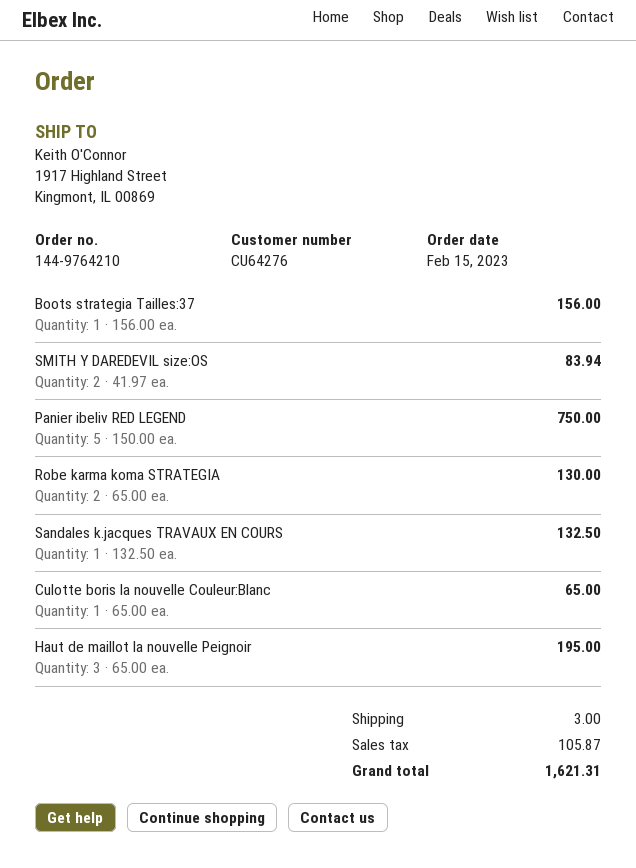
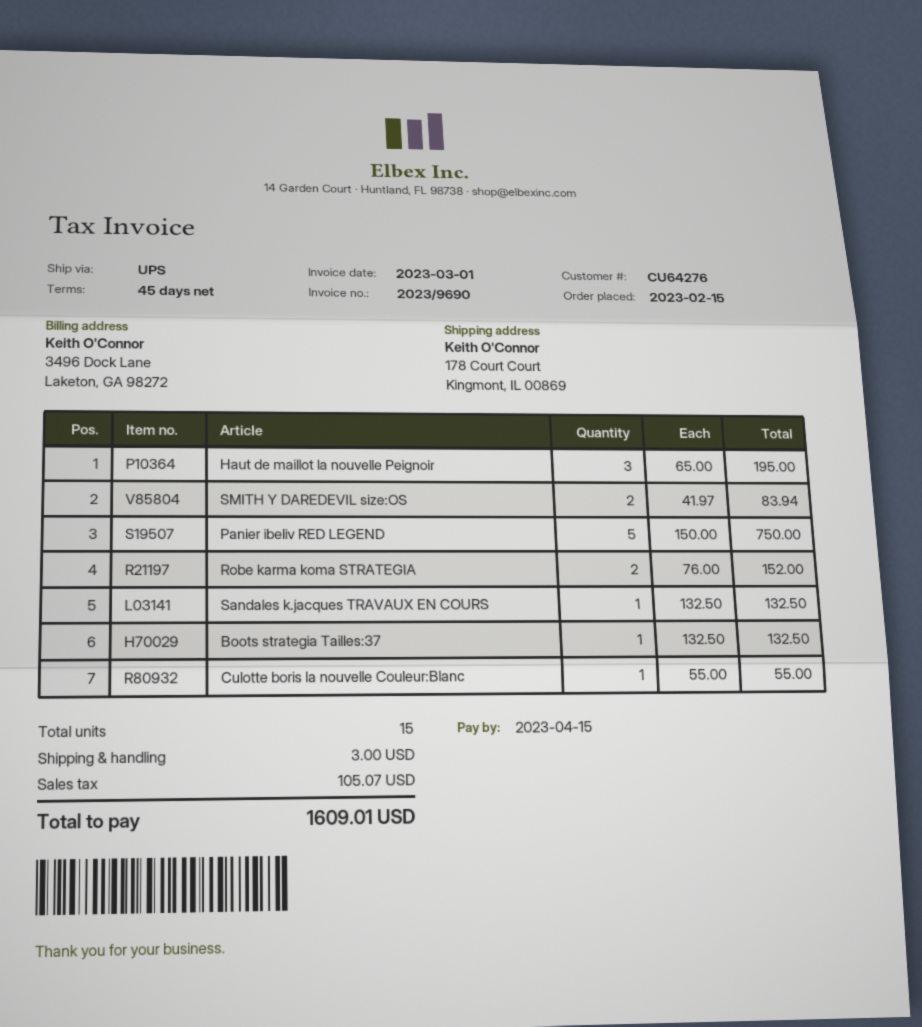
ship to: 1917 Highland Street, Kingmont, IL 00869 -> 178 Court Court, Kingmont, IL 00869
Boots strategia Tailles:37: 1 x 156.00 = 156.00 -> 1 x 132.50 = 132.50
Robe karma koma STRATEGIA: 2 x 65.00 = 130.00 -> 2 x 76.00 = 152.00
Culotte boris la nouvelle Couleur:Blanc: 1 x 65.00 = 65.00 -> 1 x 55.00 = 55.00
tax: 105.87 -> 105.07
total: 1621.31 -> 1609.01

